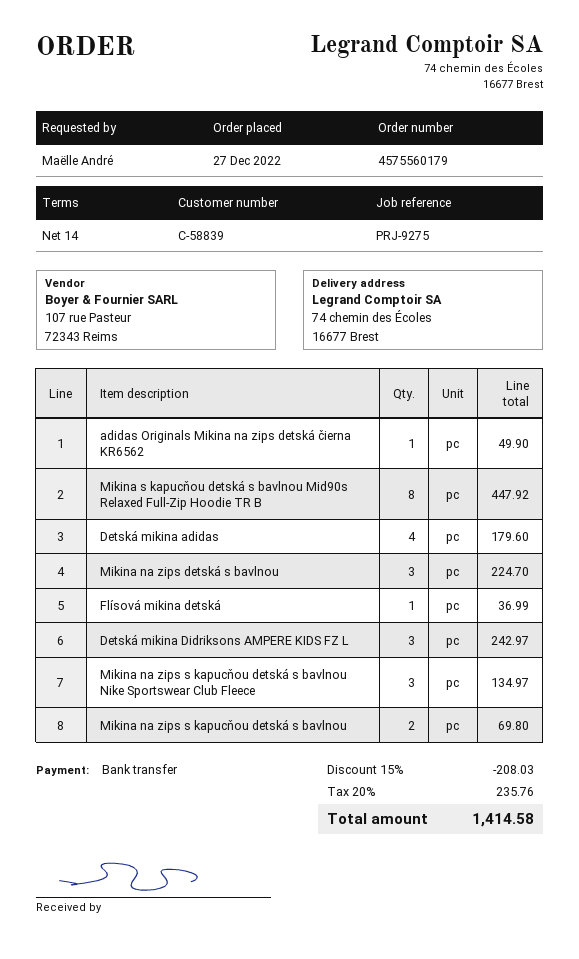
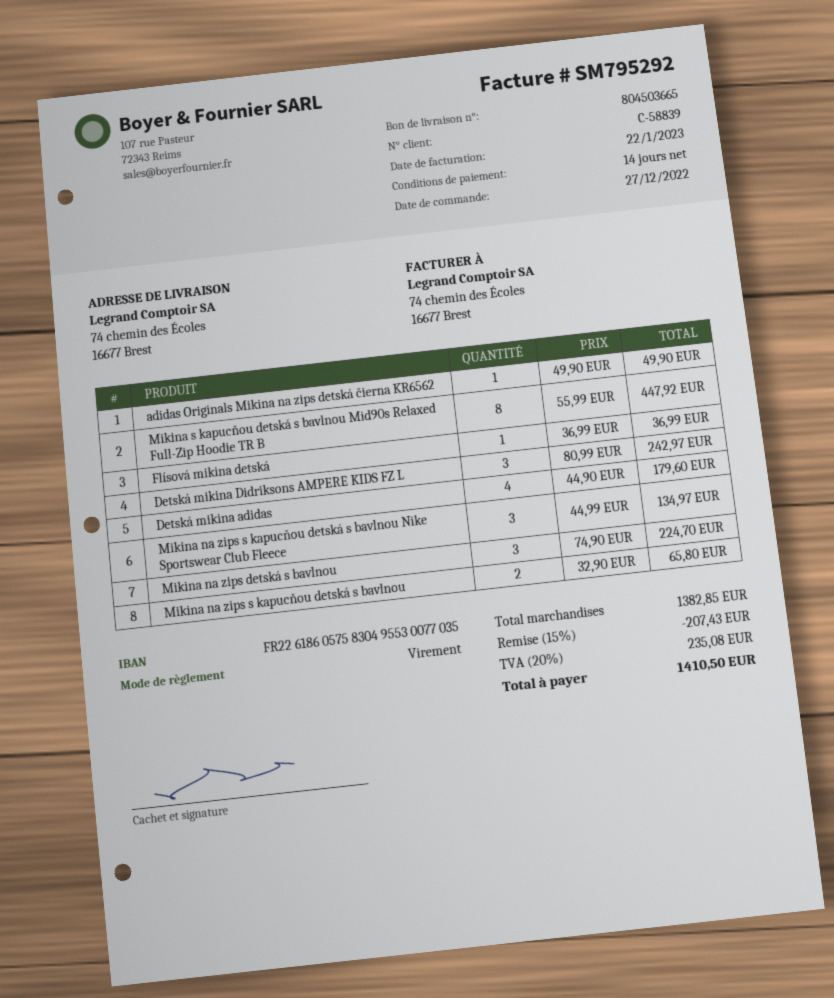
Mikina na zips s kapucňou detská s bavlnou: 2 for 69.80 -> 2 for 65.80
discount: 15% = 208.03 -> 15% = 207.43
tax: 20% = 235.76 -> 20% = 235.08
total: 1414.58 -> 1410.50

